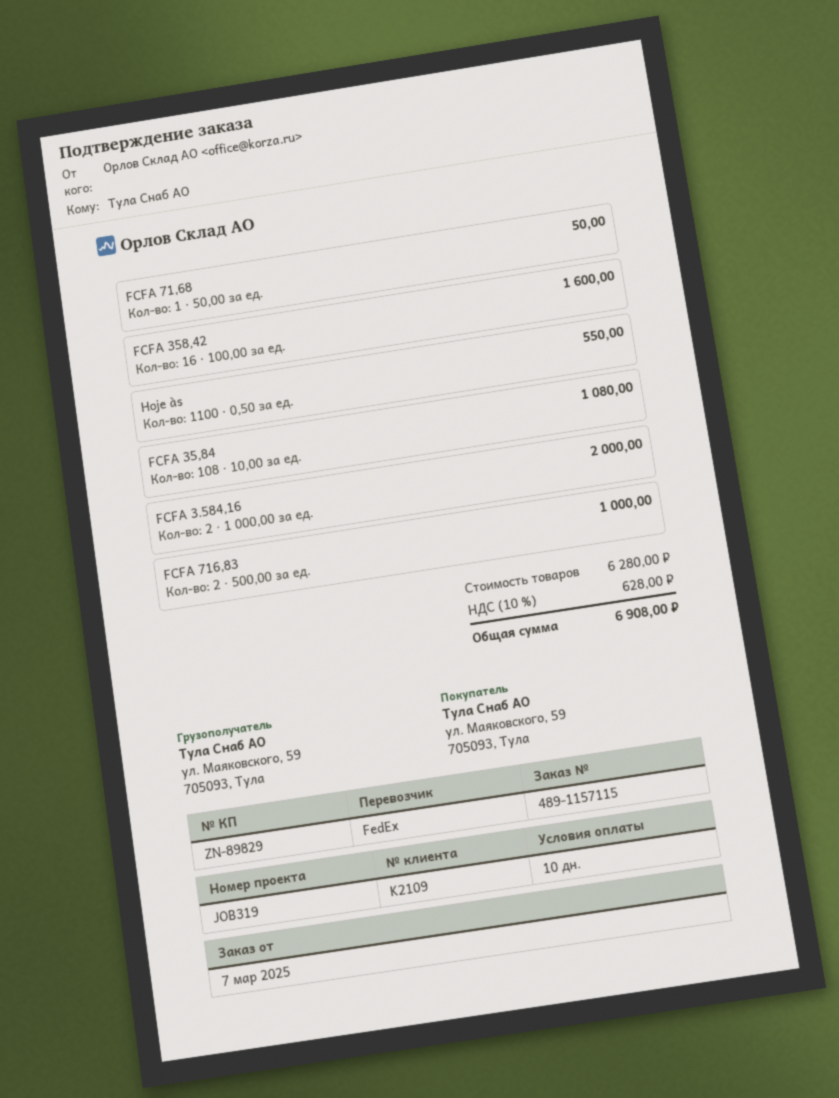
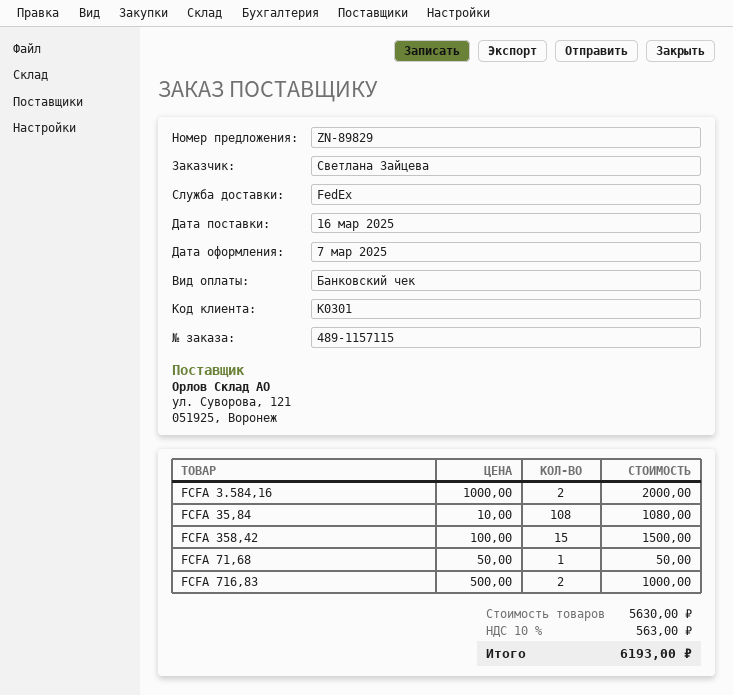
customer number: K2109 -> K0301
FCFA 358,42: 16 x 100.00 = 1600.00 -> 15 x 100.00 = 1500.00
Hoje às: 1100 x 0.50 = 550.00 -> none
subtotal: 6280.00 -> 5630.00
tax: 10% = 628.00 -> 10% = 563.00
total: 6908.00 -> 6193.00

